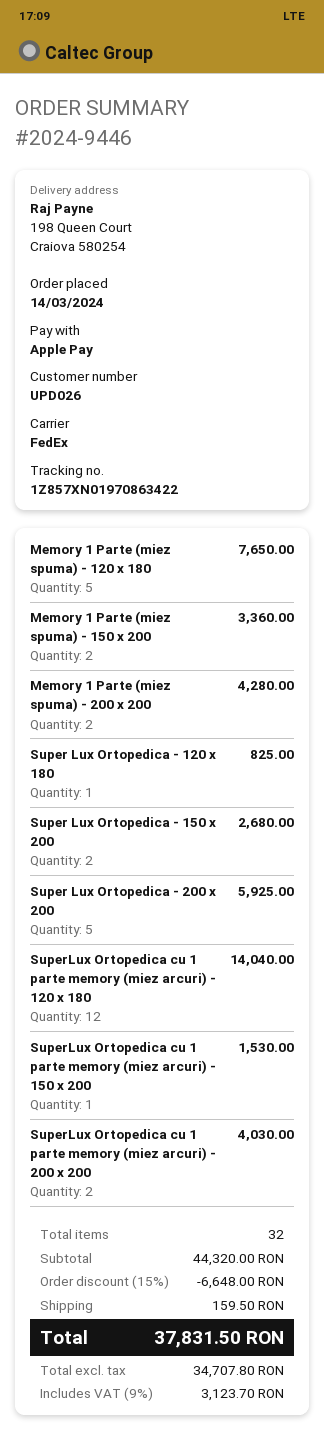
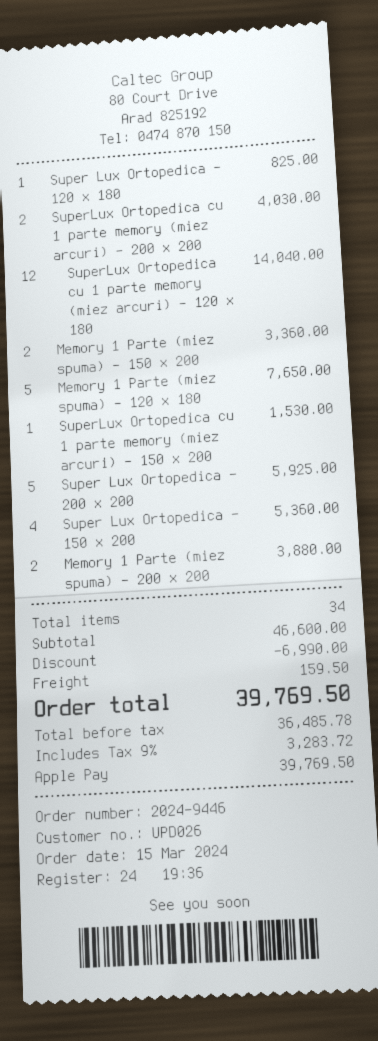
order date: 2024-03-14 -> 2024-03-15
Memory 1 Parte (miez spuma) - 200 x 200: 2 for 4280.00 -> 2 for 3880.00
Super Lux Ortopedica - 150 x 200: 2 for 2680.00 -> 4 for 5360.00
total quantity: 32 -> 34
subtotal: 44320.00 -> 46600.00
discount: 6648.00 -> 6990.00
net: 34707.80 -> 36485.78
tax: 9% = 3123.70 -> 9% = 3283.72
total: 37831.50 -> 39769.50

